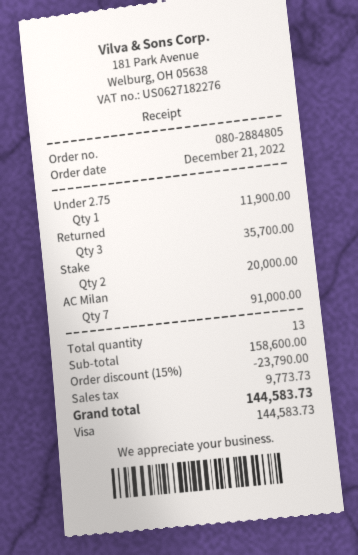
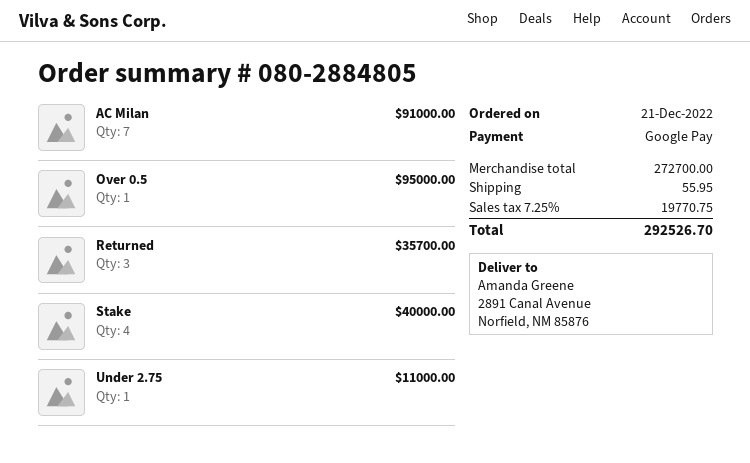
payment method: Visa -> Google Pay
Under 2.75: 1 for 11900.00 -> 1 for 11000.00
Stake: 2 for 20000.00 -> 4 for 40000.00
Over 0.5: none -> 1 for 95000.00
subtotal: 158600.00 -> 272700.00
discount: 15% = 23790.00 -> none
shipping: none -> 55.95
tax: 9773.73 -> 19770.75
total: 144583.73 -> 292526.70

